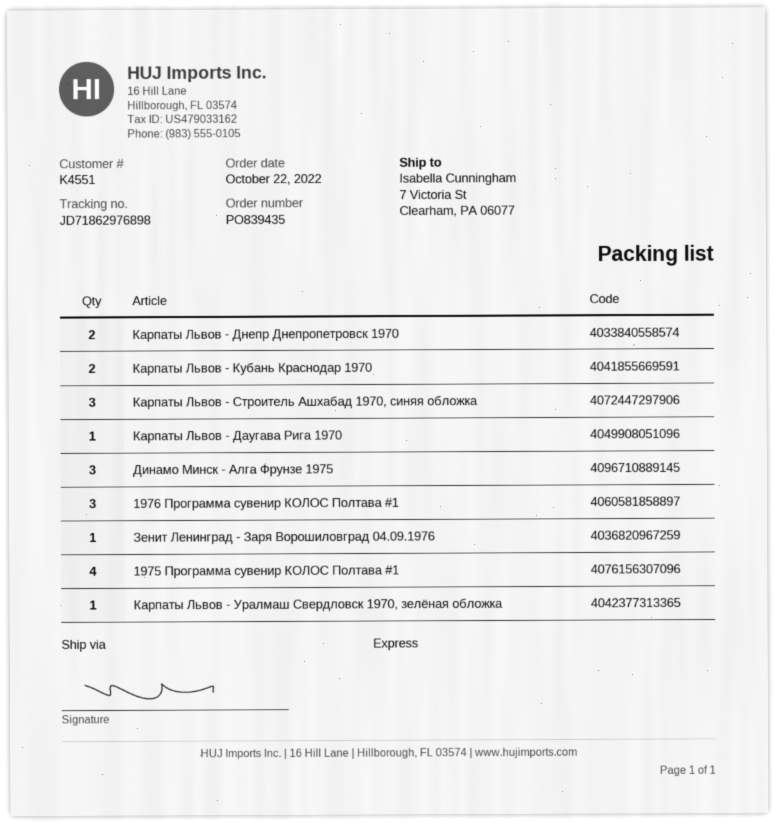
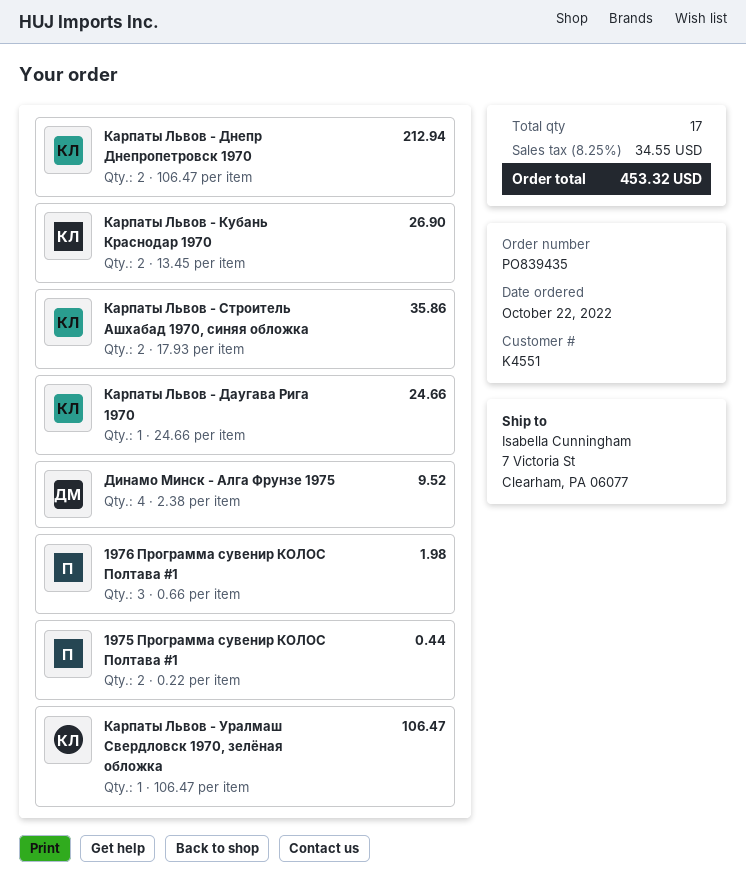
Карпаты Львов - Строитель Ашхабад 1970, синяя обложка: 3 -> 2
Динамо Минск - Алга Фрунзе 1975: 3 -> 4
Зенит Ленинград - Заря Ворошиловград 04.09.1976: 1 -> none
1975 Программа сувенир КОЛОС Полтава #1: 4 -> 2

